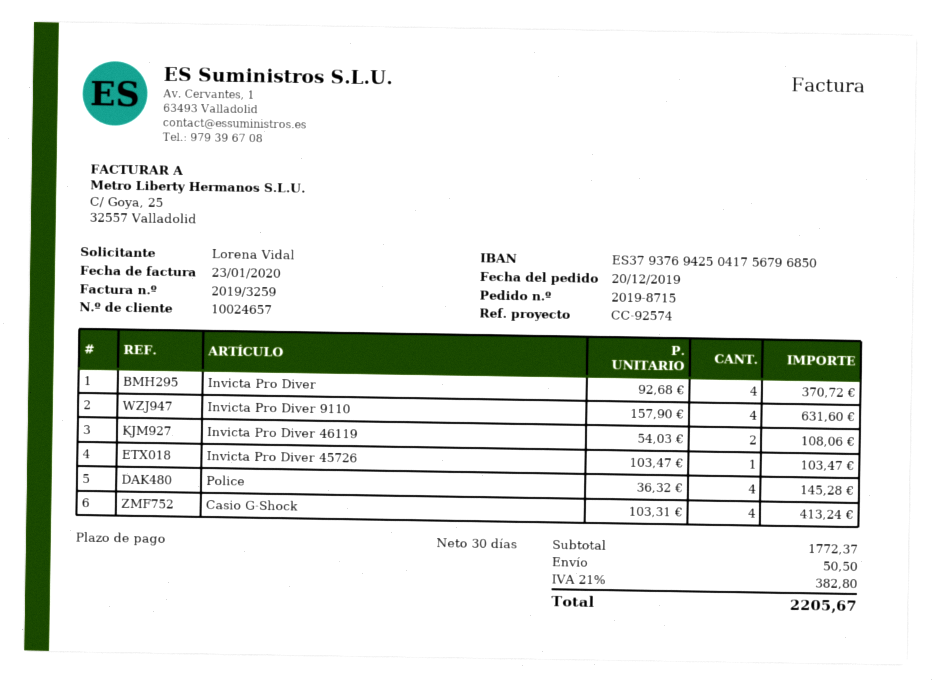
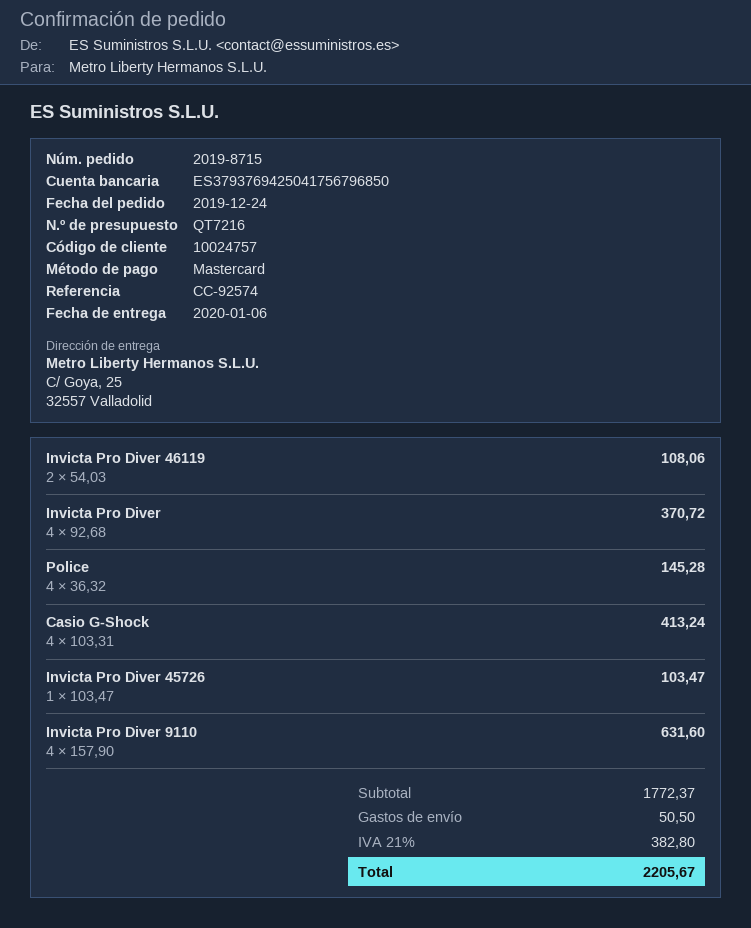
order date: 2019-12-20 -> 2019-12-24
customer number: 10024657 -> 10024757

